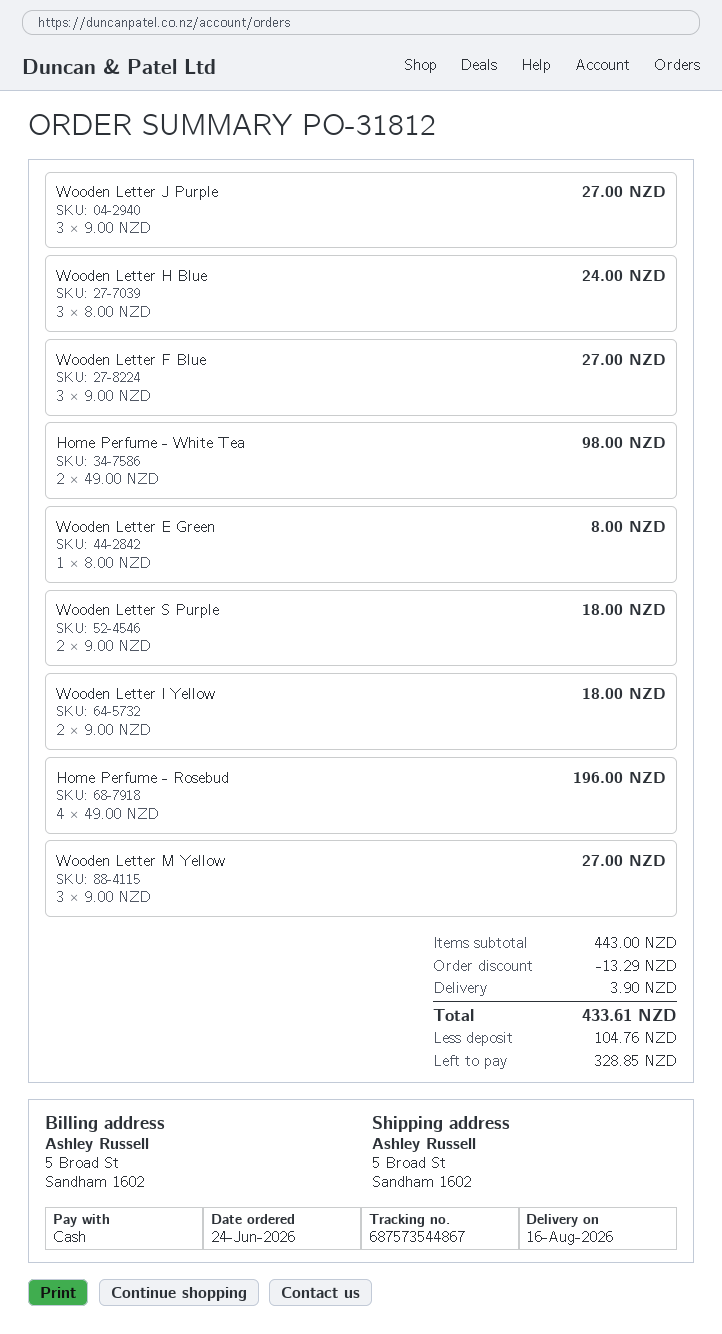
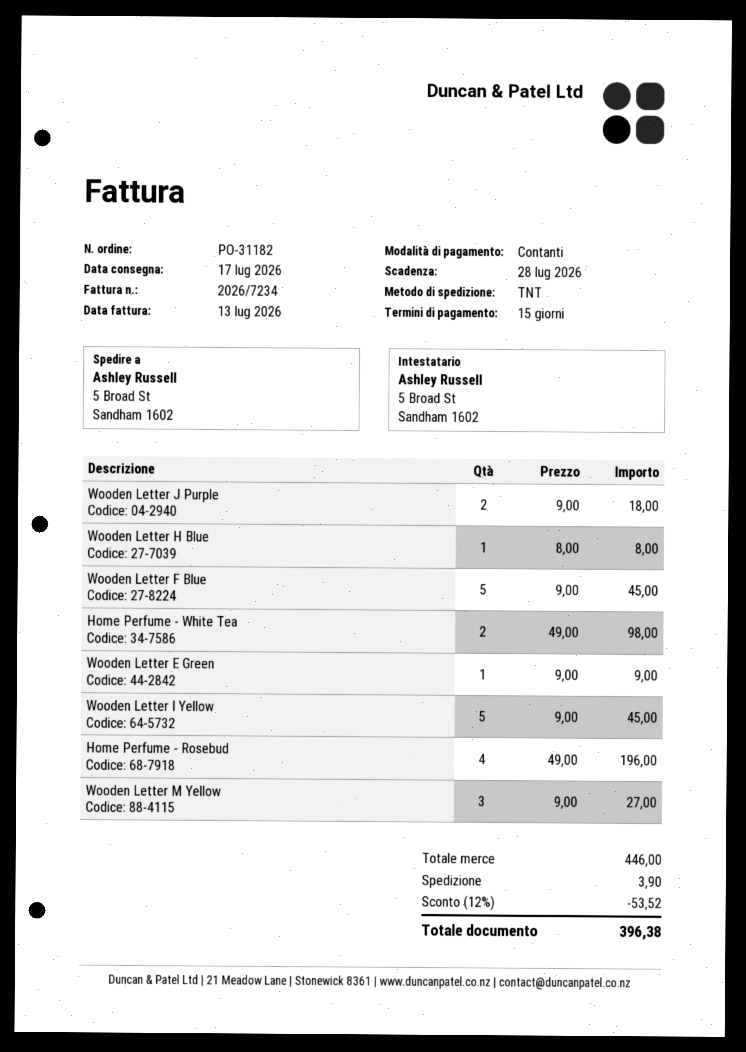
order number: PO-31812 -> PO-31182
delivery date: 2026-08-16 -> 2026-07-17
Wooden Letter J Purple: 3 x 9.00 = 27.00 -> 2 x 9.00 = 18.00
Wooden Letter H Blue: 3 x 8.00 = 24.00 -> 1 x 8.00 = 8.00
Wooden Letter F Blue: 3 x 9.00 = 27.00 -> 5 x 9.00 = 45.00
Wooden Letter E Green: 1 x 8.00 = 8.00 -> 1 x 9.00 = 9.00
Wooden Letter S Purple: 2 x 9.00 = 18.00 -> none
Wooden Letter I Yellow: 2 x 9.00 = 18.00 -> 5 x 9.00 = 45.00
subtotal: 443.00 -> 446.00
discount: 13.29 -> 53.52
total: 433.61 -> 396.38

